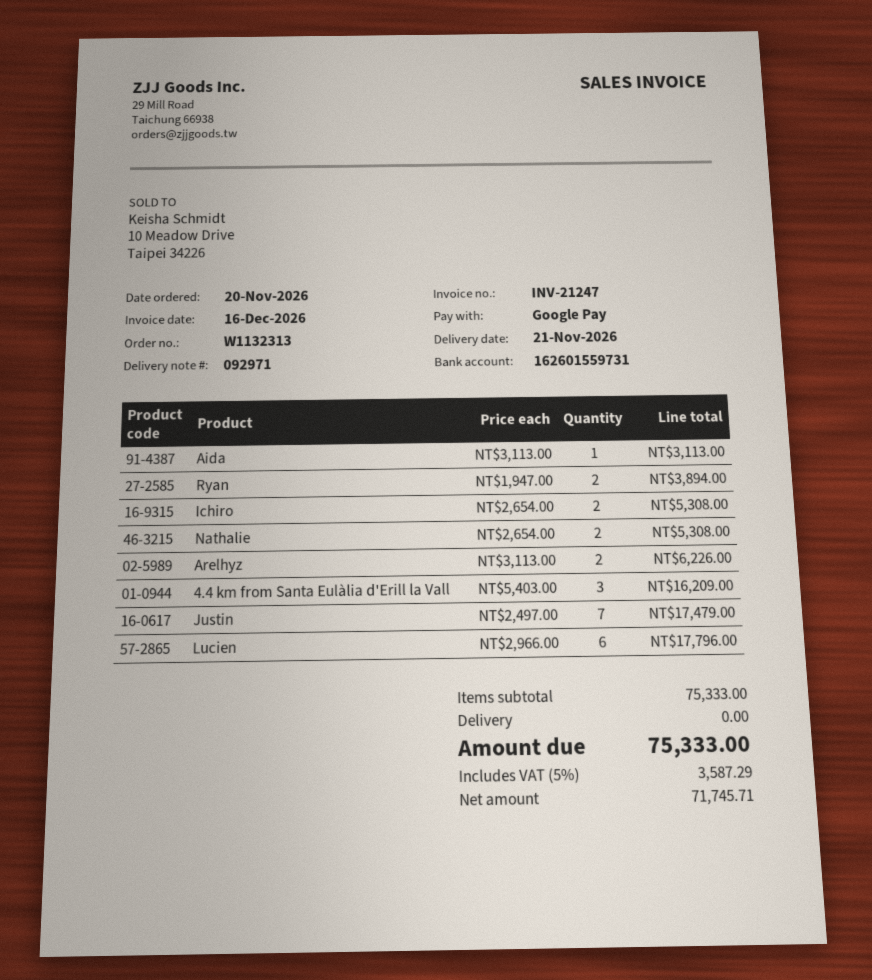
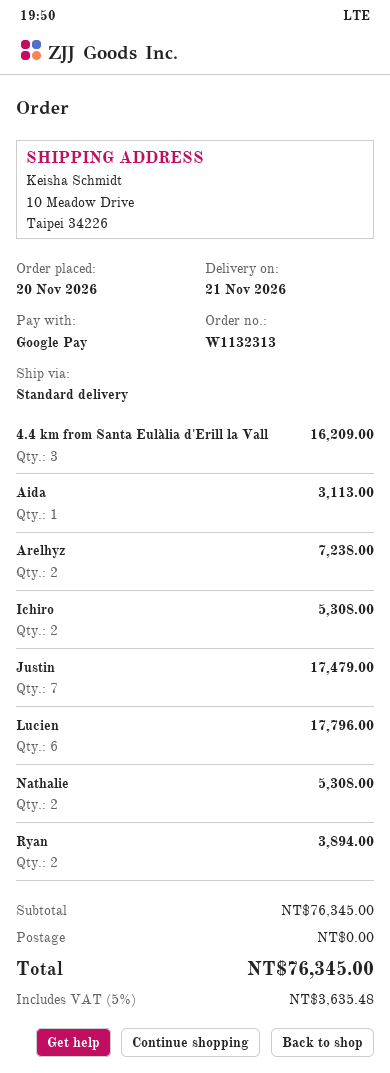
Arelhyz: 2 for 6226.00 -> 2 for 7238.00
subtotal: 75333.00 -> 76345.00
tax: 5% = 3587.29 -> 5% = 3635.48
total: 75333.00 -> 76345.00

